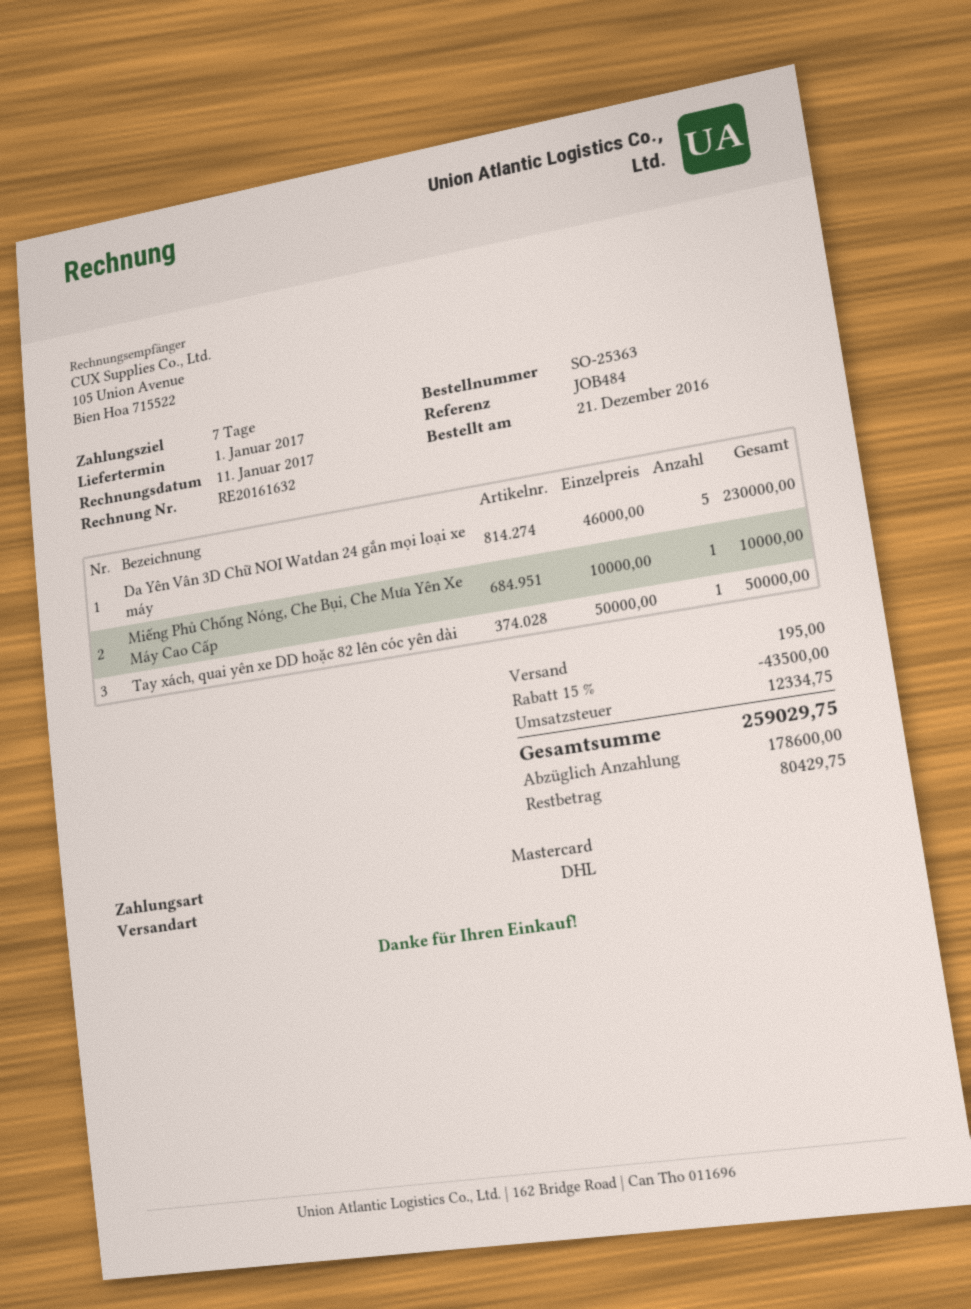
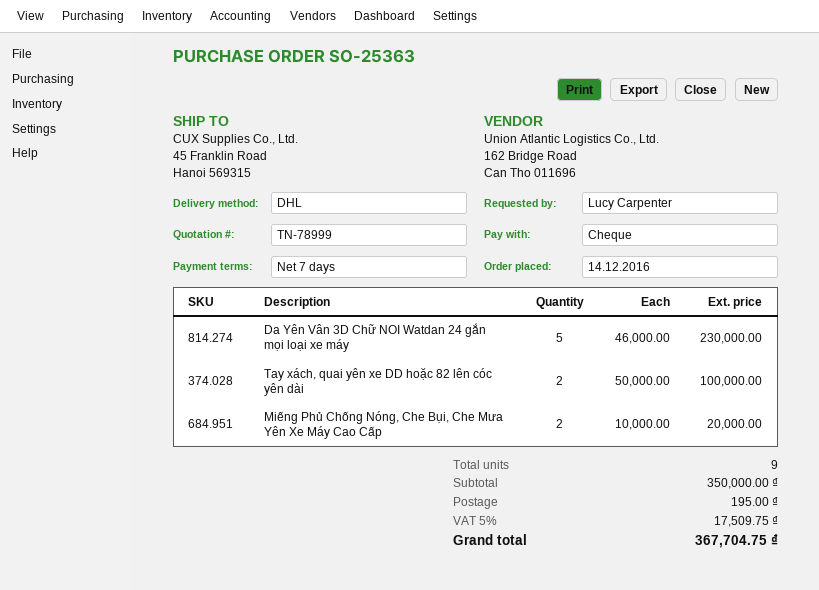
order date: 2016-12-21 -> 2016-12-14
payment method: Mastercard -> cheque
Miếng Phủ Chống Nóng, Che Bụi, Che Mưa Yên Xe Máy Cao Cấp: 1 x 10000.00 = 10000.00 -> 2 x 10000.00 = 20000.00
Tay xách, quai yên xe DD hoặc 82 lên cóc yên dài: 1 x 50000.00 = 50000.00 -> 2 x 50000.00 = 100000.00
discount: 15% = 43500.00 -> none
tax: 12334.75 -> 17509.75
total: 259029.75 -> 367704.75

